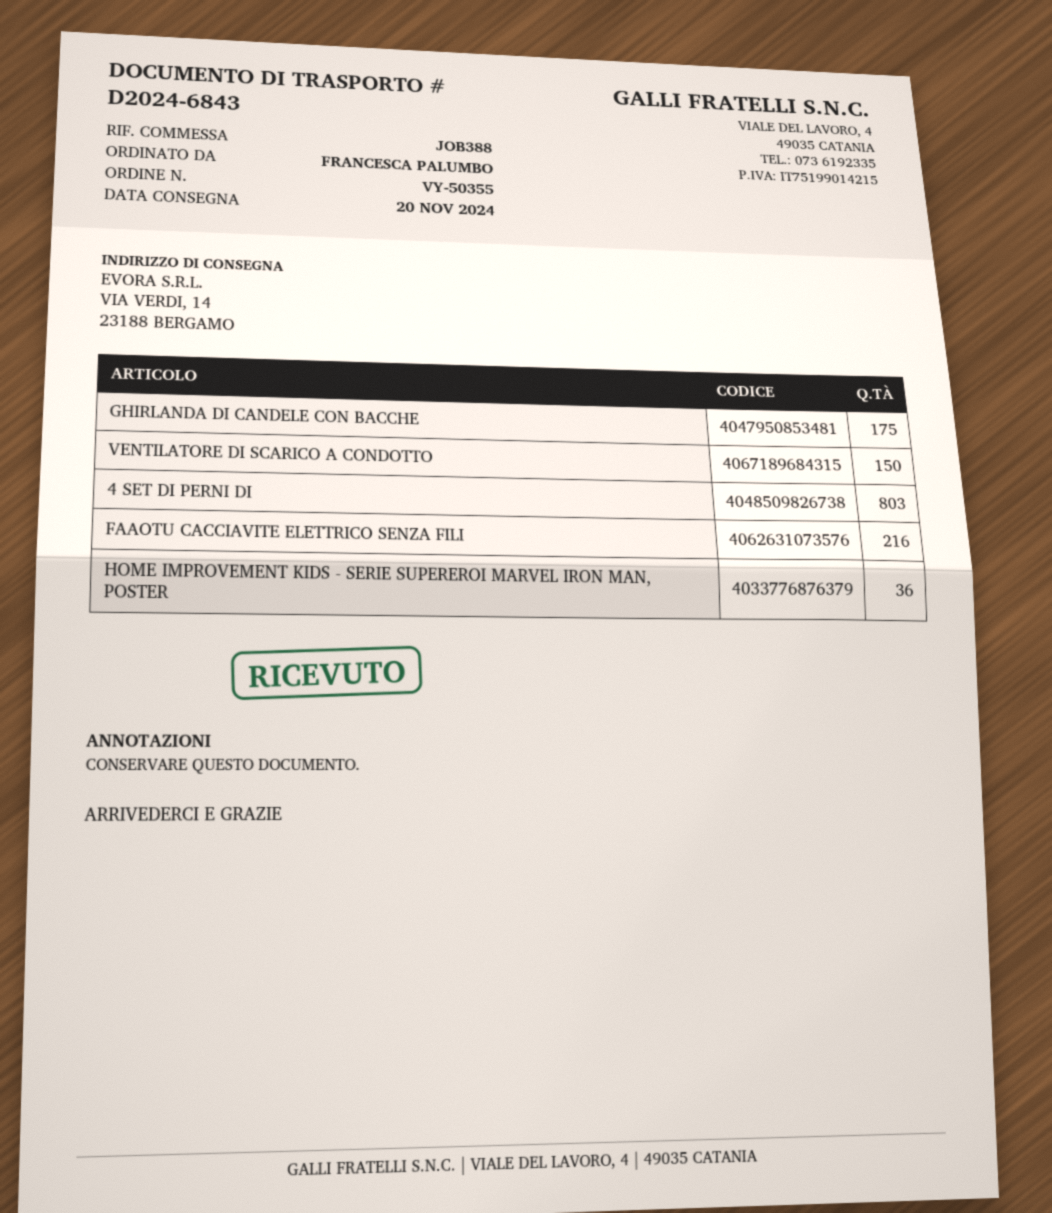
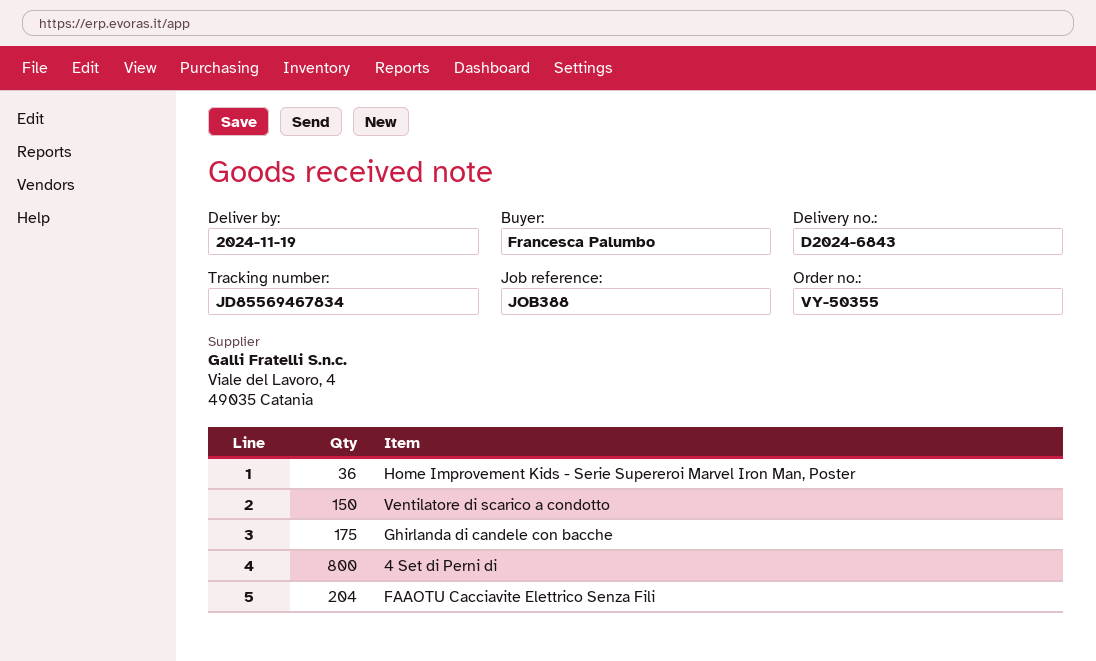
delivery date: 2024-11-20 -> 2024-11-19
4 SET DI PERNI DI: 803 -> 800
FAAOTU CACCIAVITE ELETTRICO SENZA FILI: 216 -> 204

